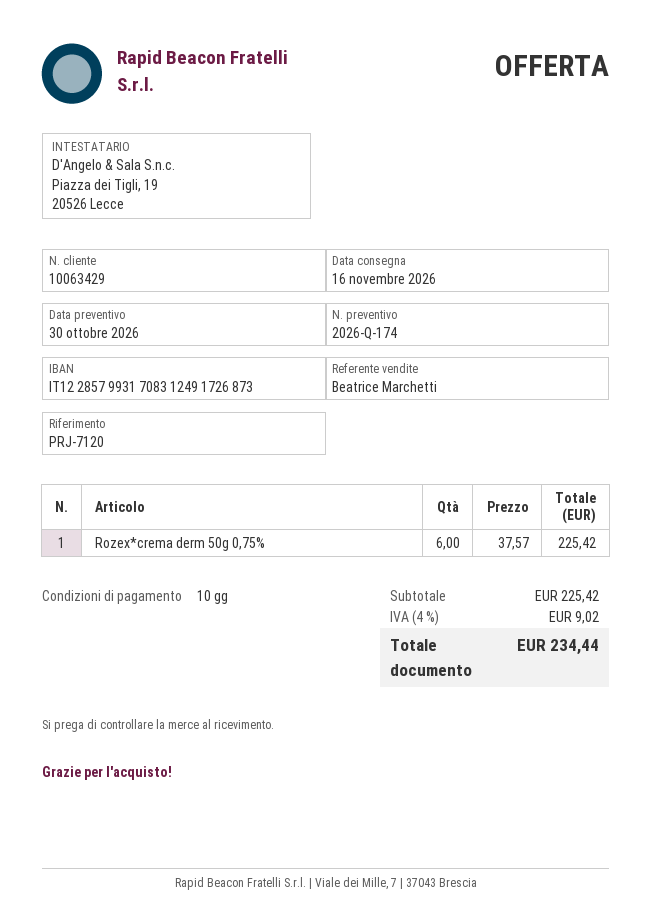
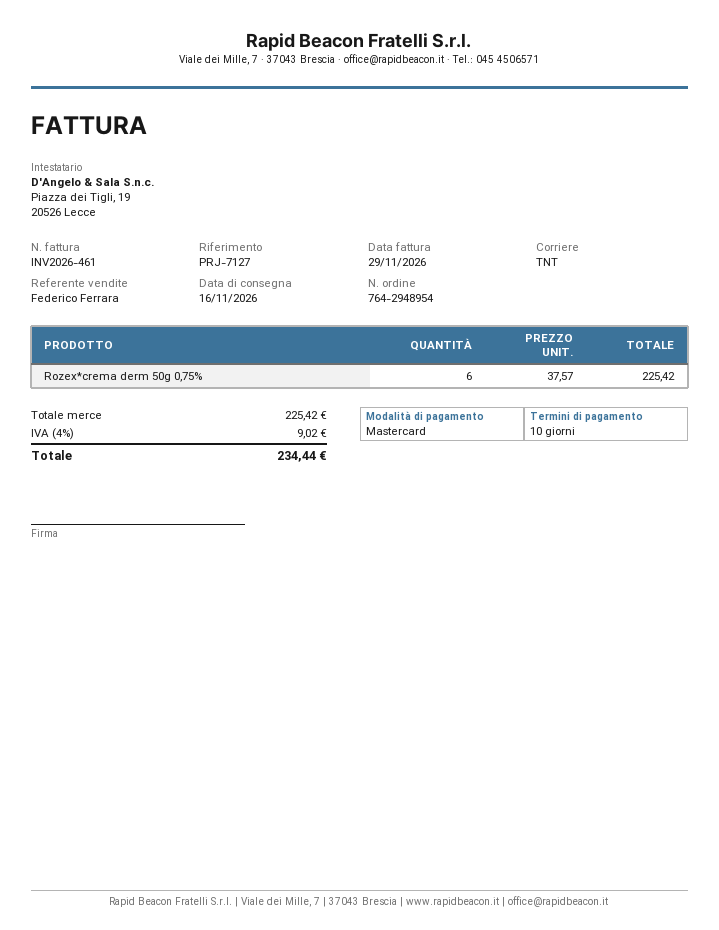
reference: PRJ-7120 -> PRJ-7127
sales rep: Beatrice Marchetti -> Federico Ferrara

